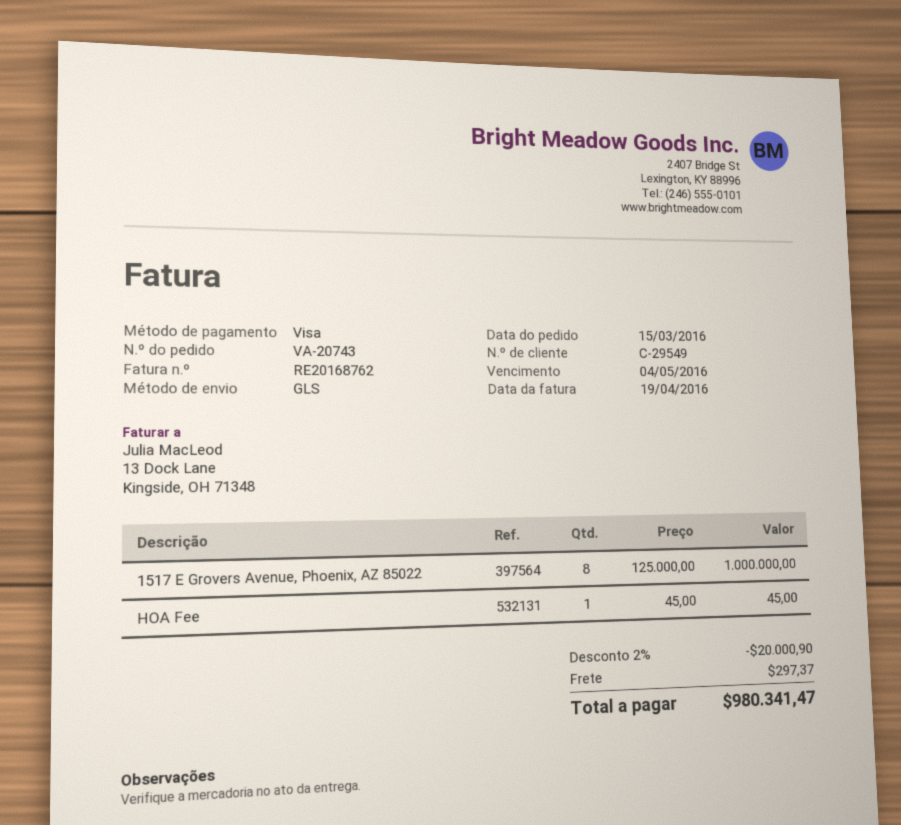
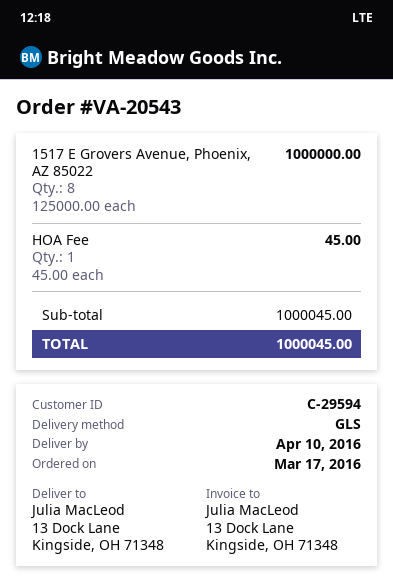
order number: VA-20743 -> VA-20543
order date: 2016-03-15 -> 2016-03-17
customer number: C-29549 -> C-29594
discount: 2% = 20000.90 -> none
shipping: 297.37 -> none
total: 980341.47 -> 1000045.00

